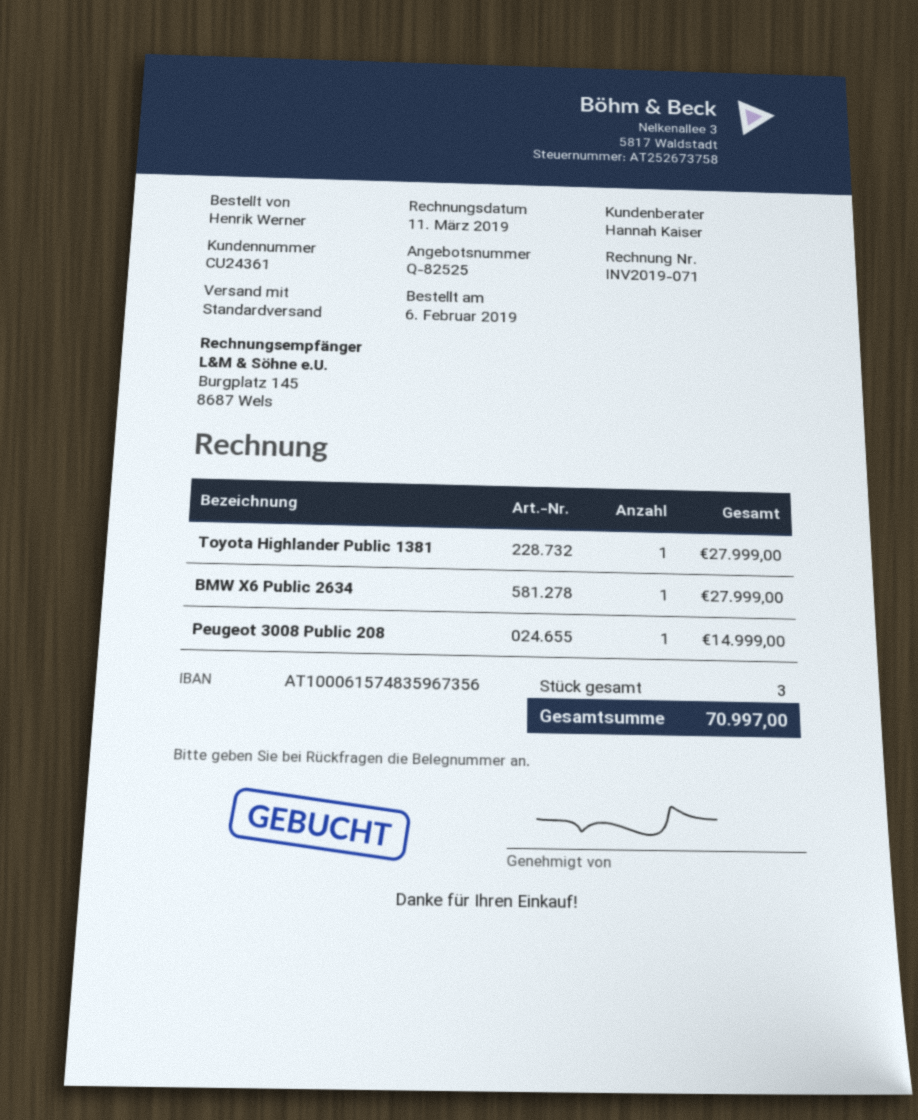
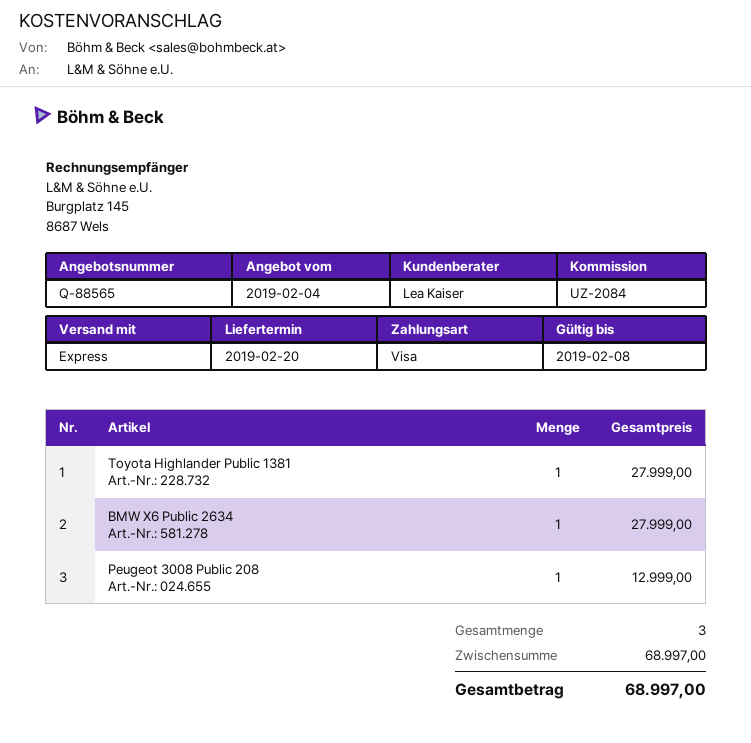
quote number: Q-82525 -> Q-88565
sales rep: Hannah Kaiser -> Lea Kaiser
shipping method: standard -> express
Peugeot 3008 Public 208: 1 for 14999.00 -> 1 for 12999.00
total: 70997.00 -> 68997.00

